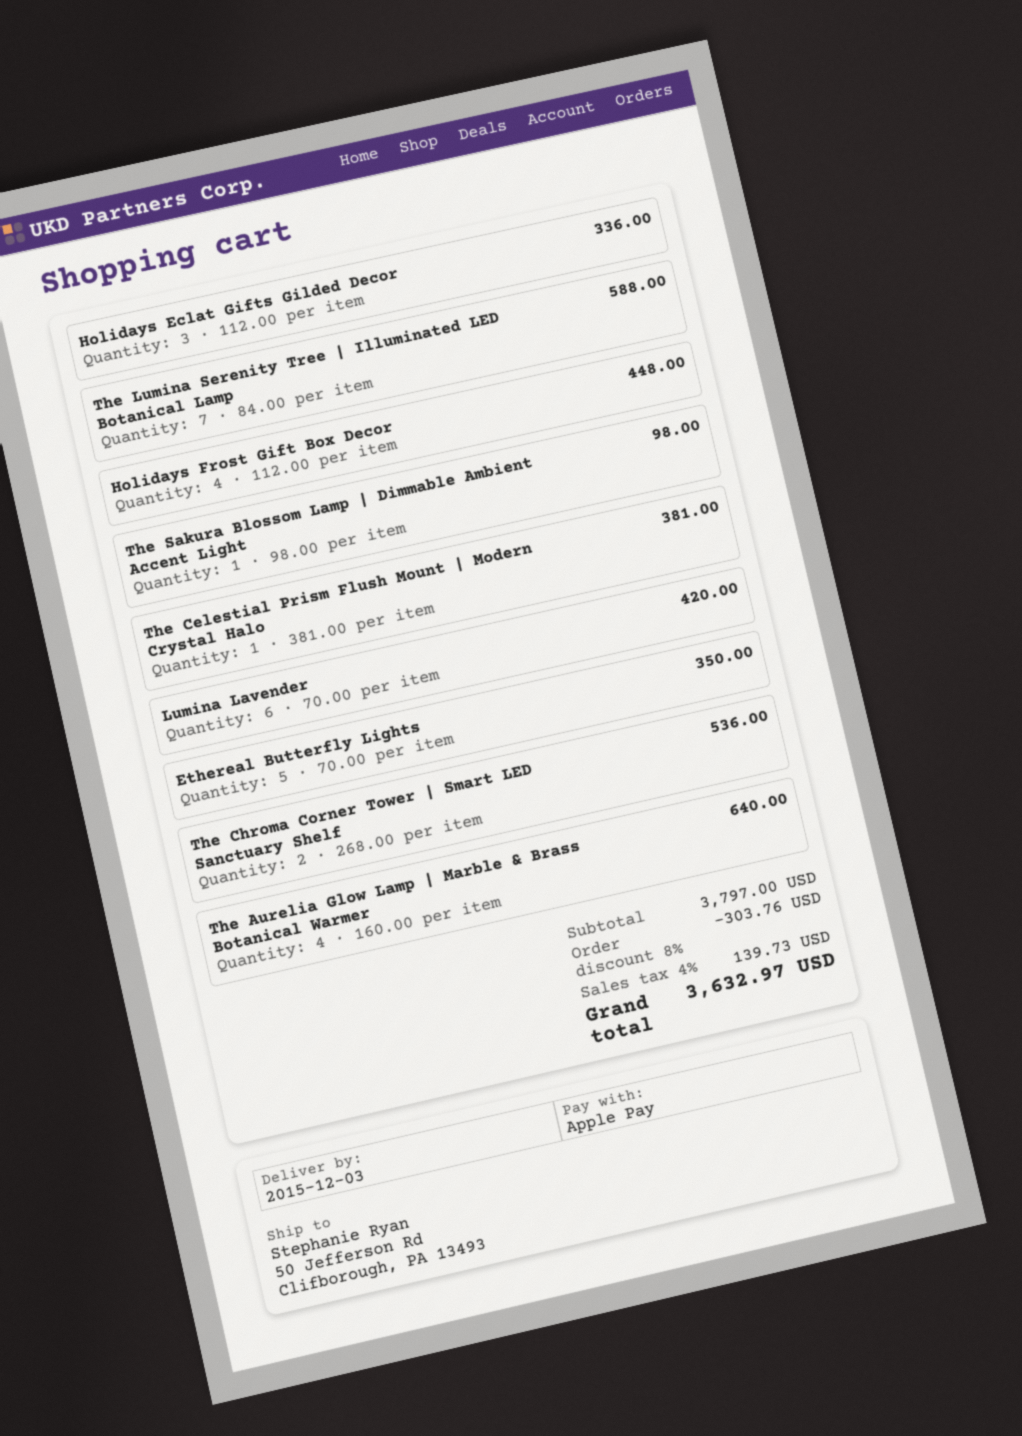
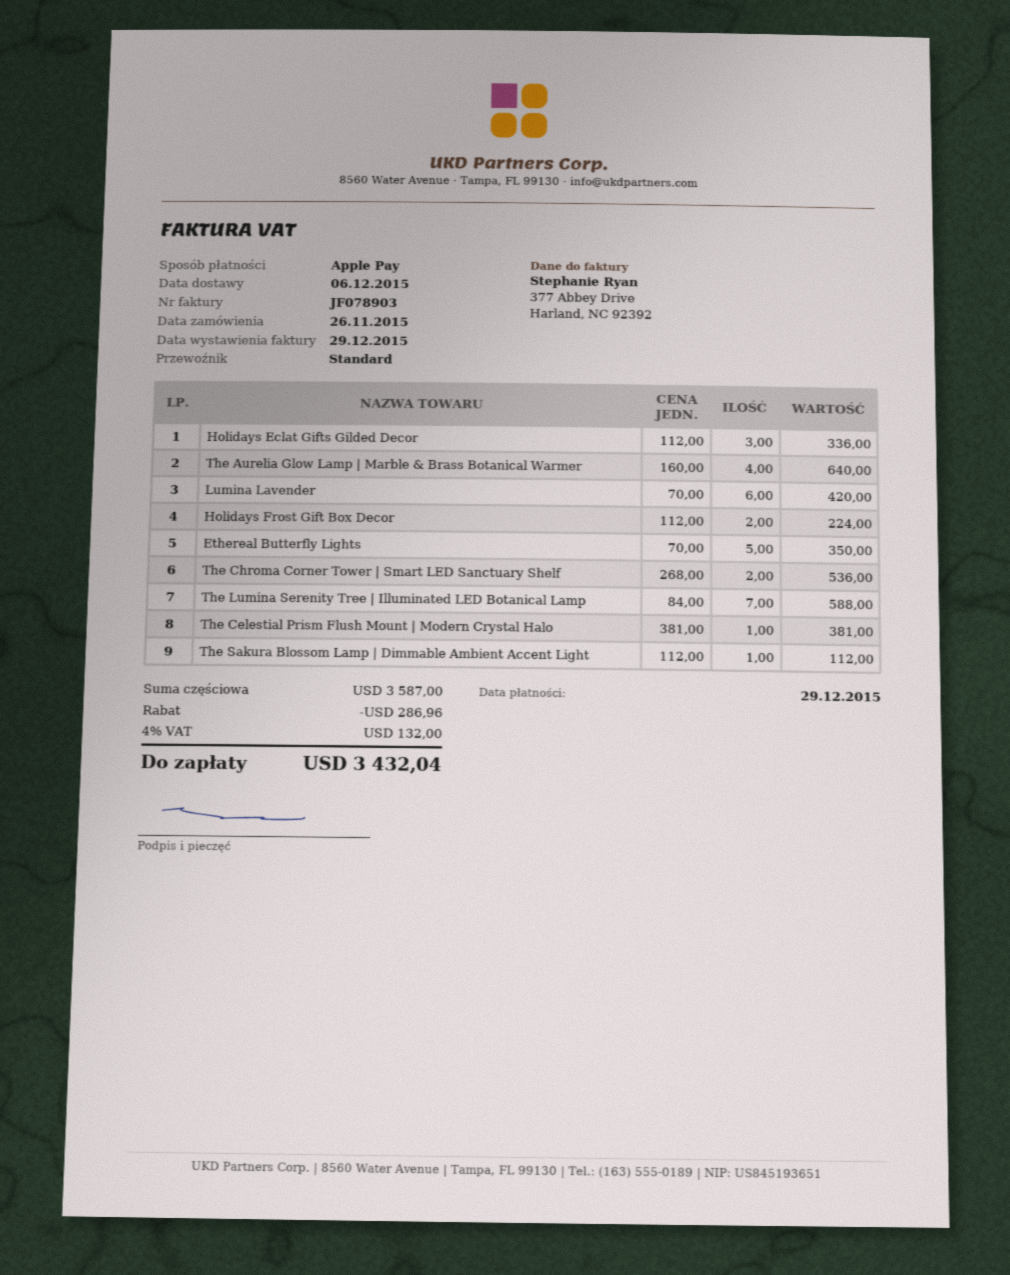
delivery date: 2015-12-03 -> 2015-12-06
Holidays Frost Gift Box Decor: 4 x 112.00 = 448.00 -> 2 x 112.00 = 224.00
The Sakura Blossom Lamp | Dimmable Ambient Accent Light: 1 x 98.00 = 98.00 -> 1 x 112.00 = 112.00
subtotal: 3797.00 -> 3587.00
discount: 303.76 -> 286.96
tax: 4% = 139.73 -> 4% = 132.00
total: 3632.97 -> 3432.04

